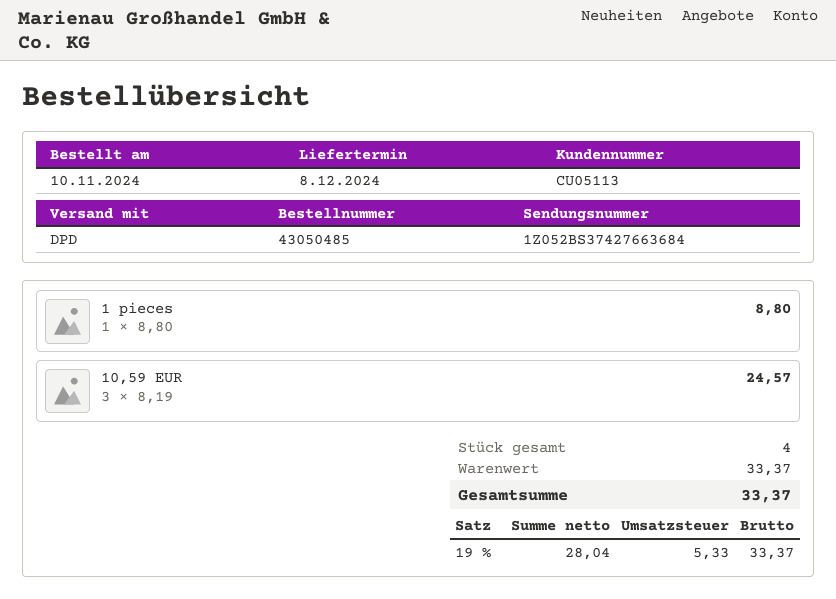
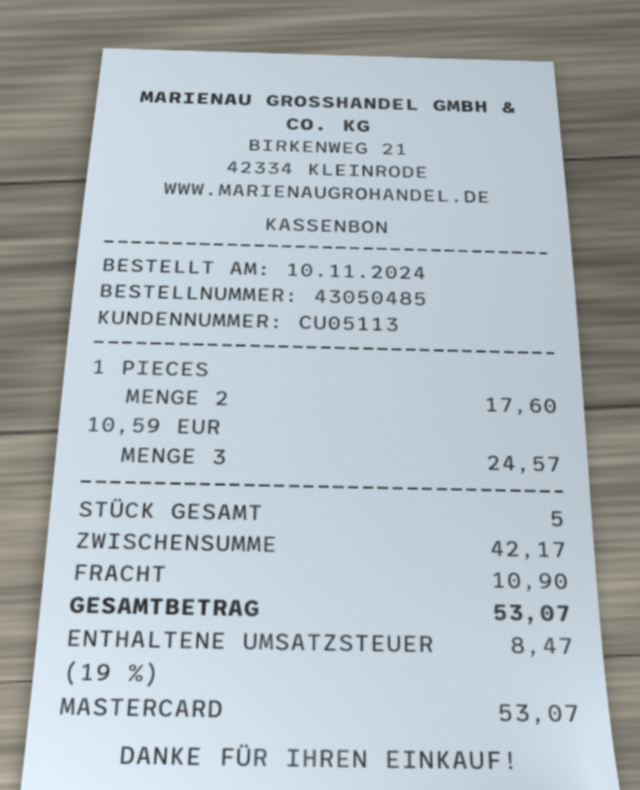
1 pieces: 1 for 8.80 -> 2 for 17.60
total quantity: 4 -> 5
subtotal: 33.37 -> 42.17
shipping: none -> 10.90
tax: 19% = 5.33 -> 19% = 8.47
total: 33.37 -> 53.07

